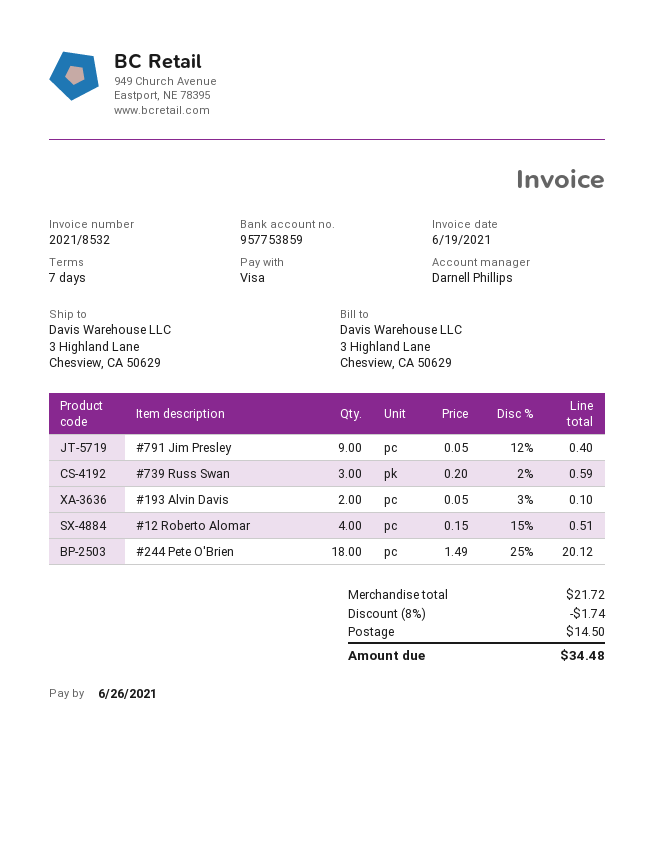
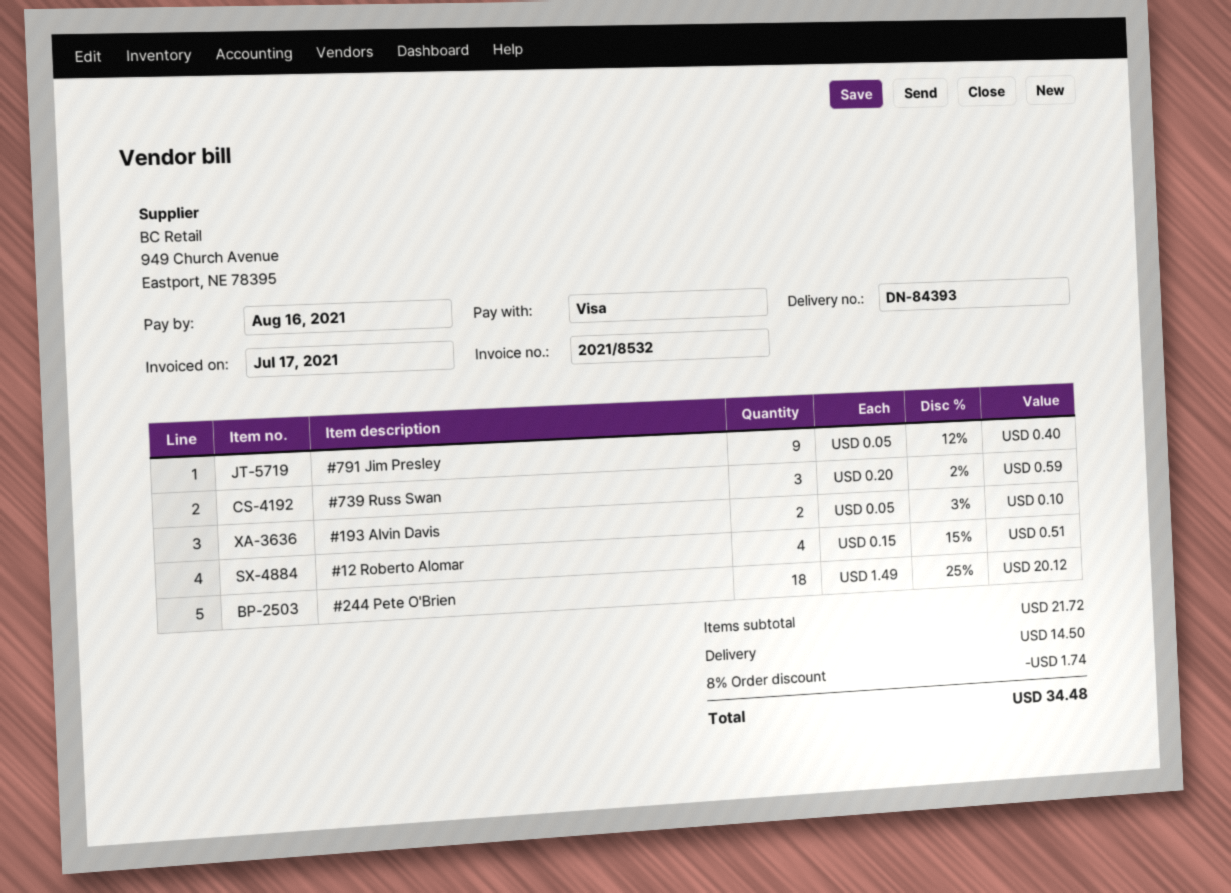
invoice date: 2021-06-19 -> 2021-07-17
due date: 2021-06-26 -> 2021-08-16

